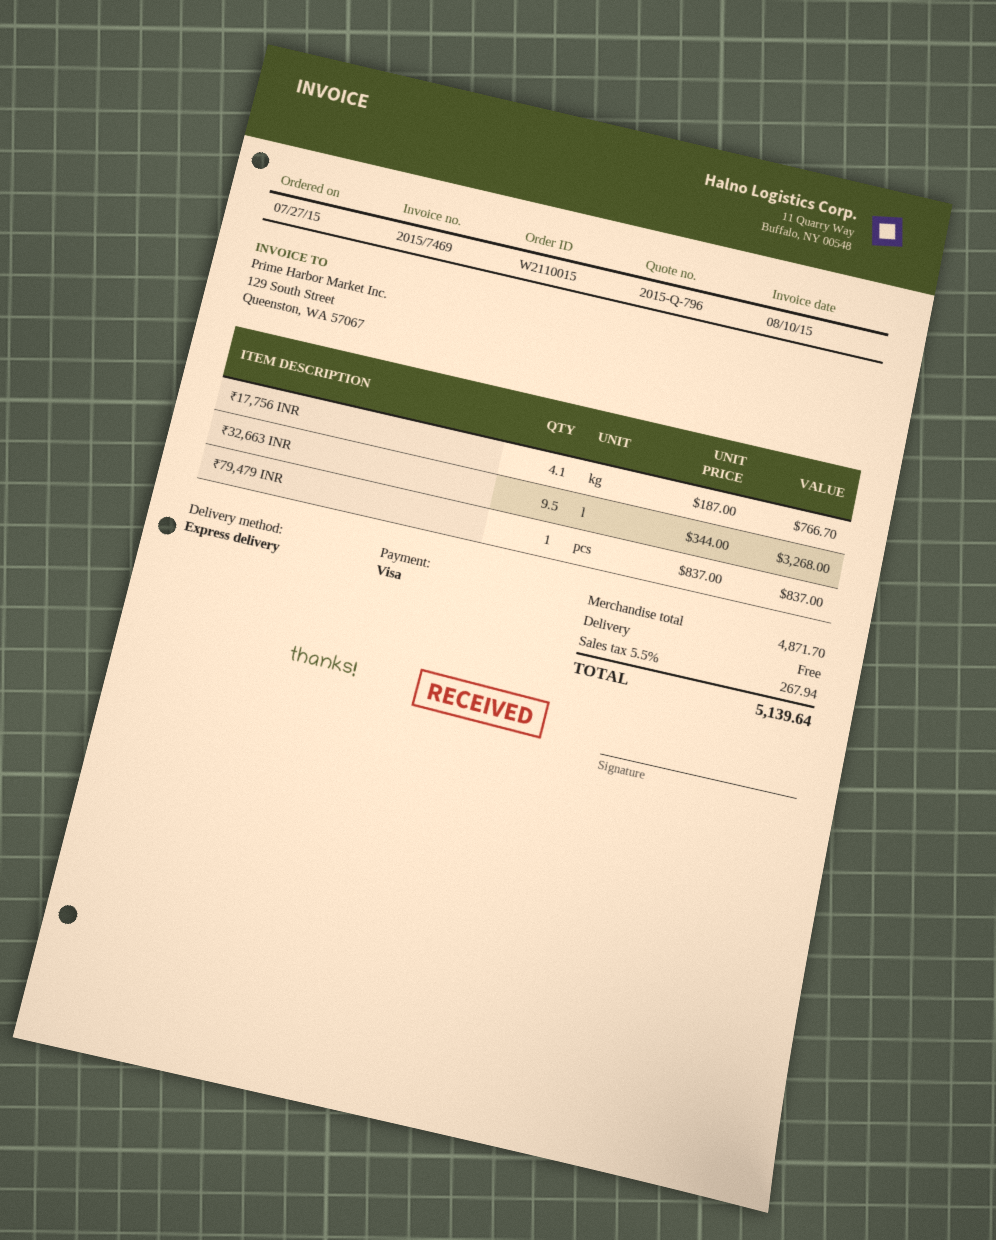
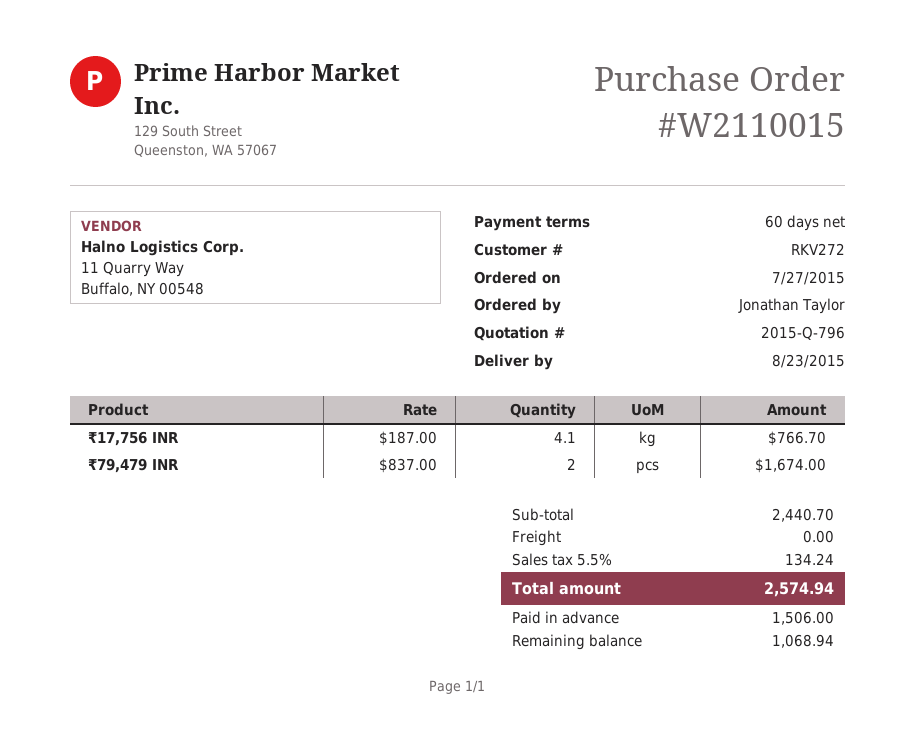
₹32,663 INR: 9.5 x 344.00 = 3268.00 -> none
₹79,479 INR: 1 x 837.00 = 837.00 -> 2 x 837.00 = 1674.00
subtotal: 4871.70 -> 2440.70
tax: 5.5% = 267.94 -> 5.5% = 134.24
total: 5139.64 -> 2574.94

